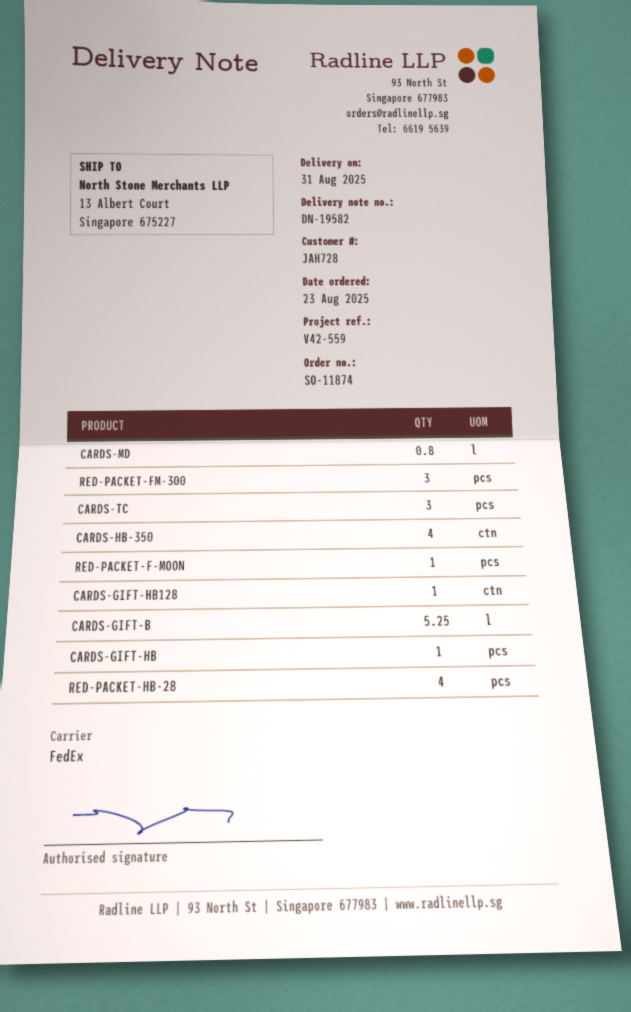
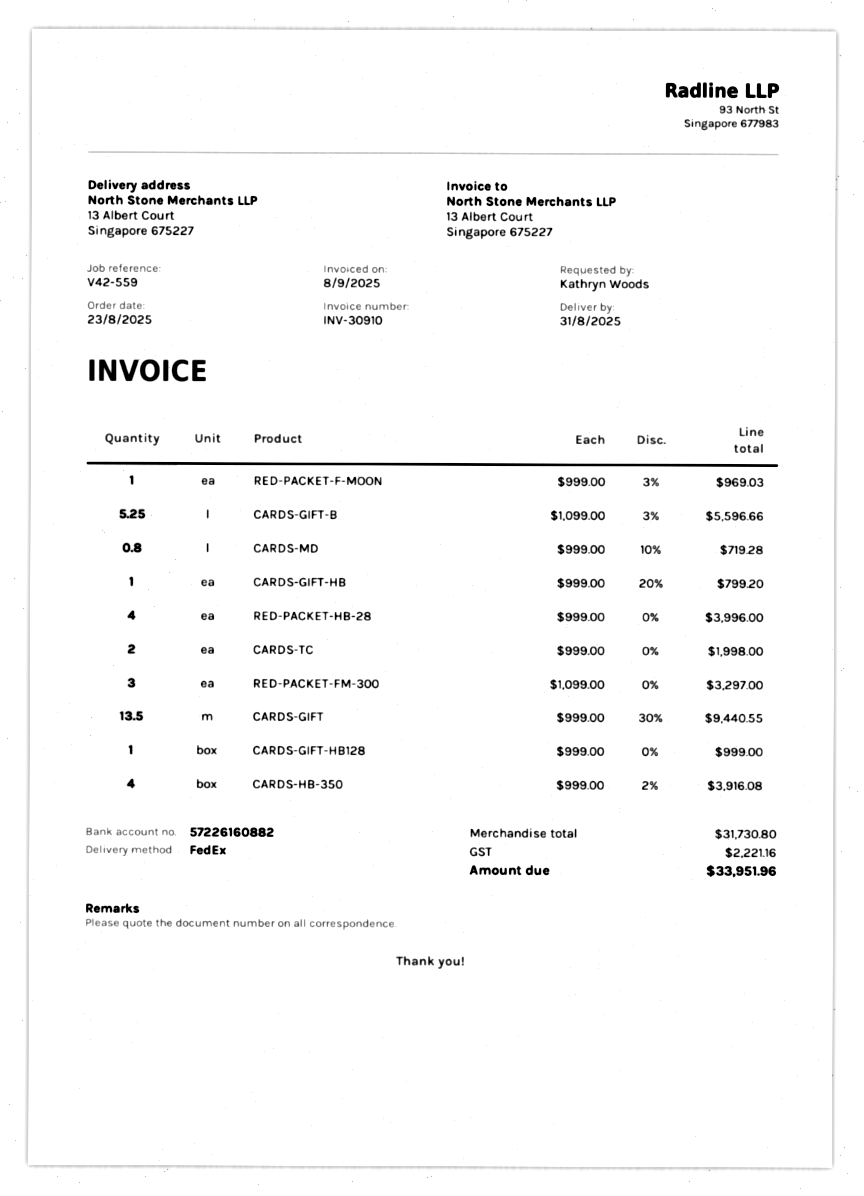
CARDS-TC: 3 -> 2
CARDS-GIFT: none -> 13.5

